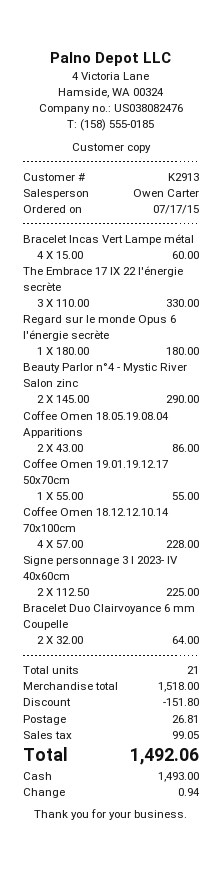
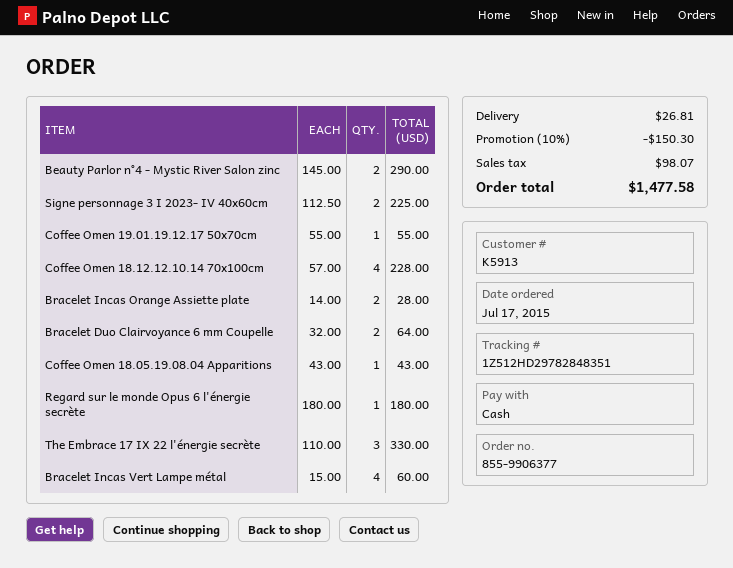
customer number: K2913 -> K5913
Coffee Omen 18.05.19.08.04 Apparitions: 2 x 43.00 = 86.00 -> 1 x 43.00 = 43.00
Bracelet Incas Orange Assiette plate: none -> 2 x 14.00 = 28.00
discount: 151.80 -> 150.30
tax: 99.05 -> 98.07
total: 1492.06 -> 1477.58

